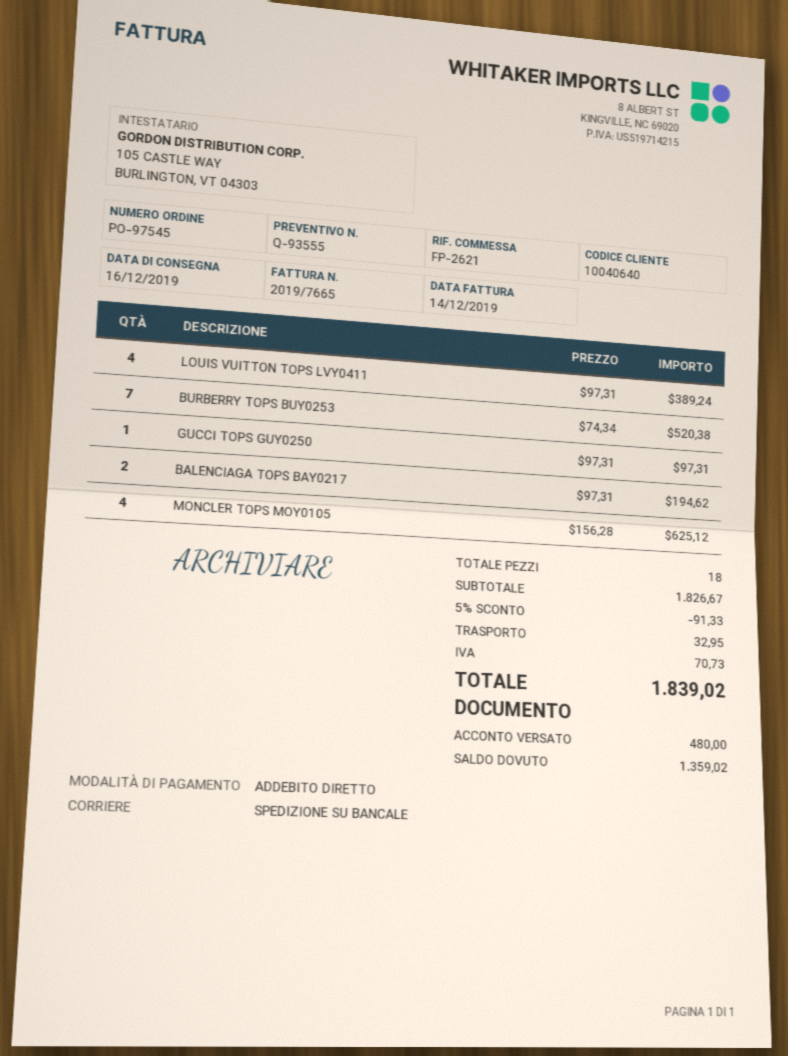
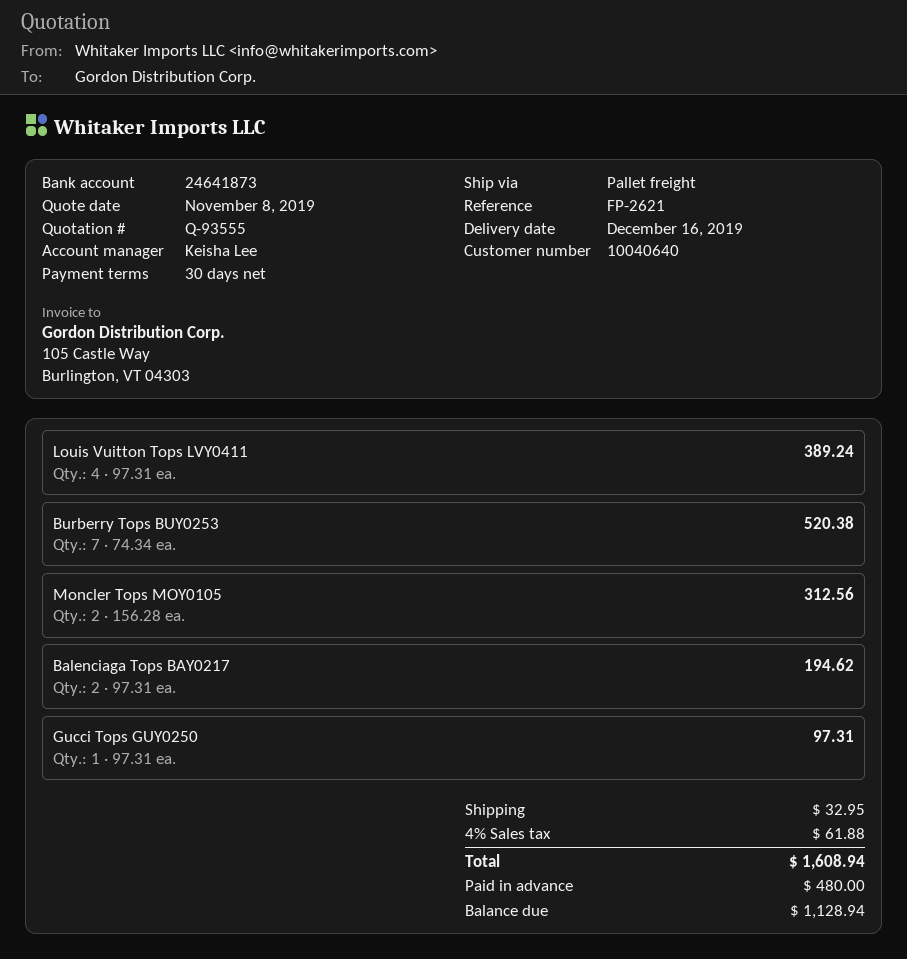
MONCLER TOPS MOY0105: 4 x 156.28 = 625.12 -> 2 x 156.28 = 312.56
discount: 5% = 91.33 -> none
tax: 70.73 -> 61.88
total: 1839.02 -> 1608.94
balance: 1359.02 -> 1128.94

